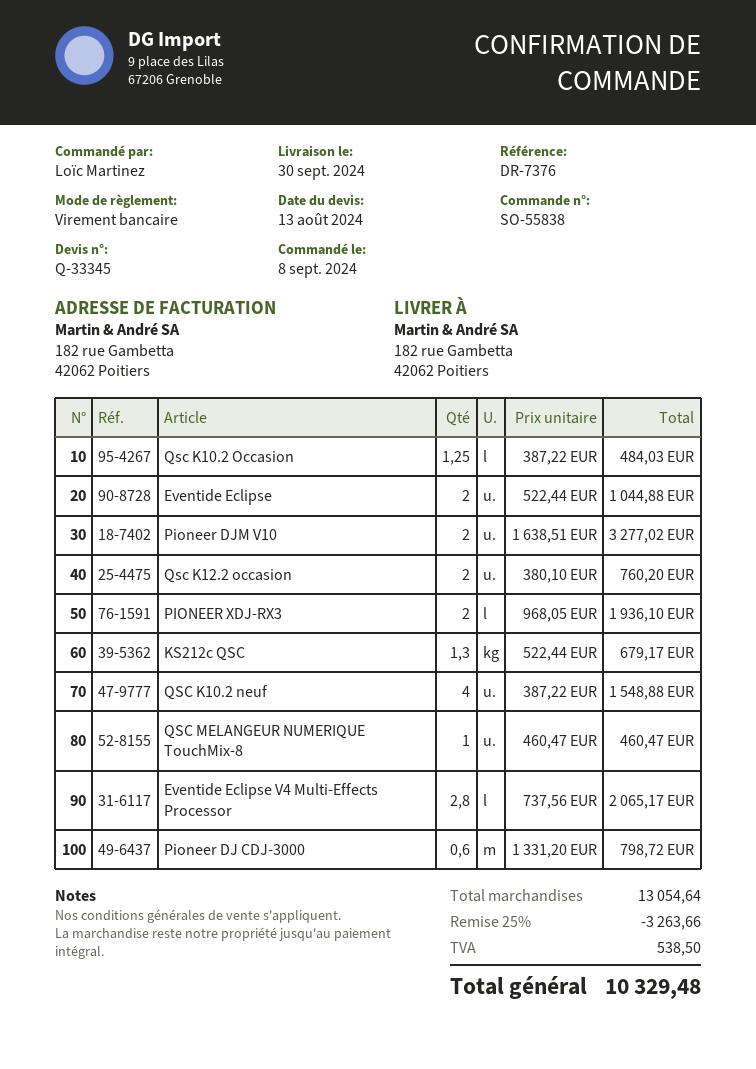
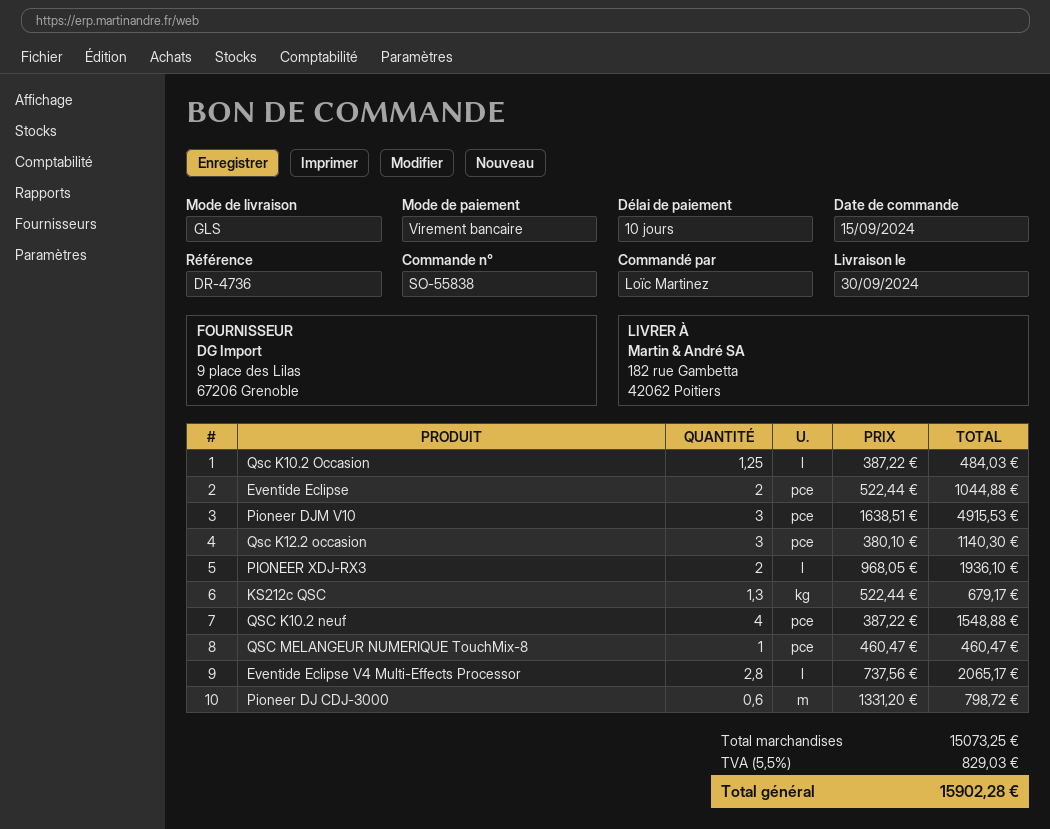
order date: 2024-09-08 -> 2024-09-15
reference: DR-7376 -> DR-4736
Pioneer DJM V10: 2 x 1638.51 = 3277.02 -> 3 x 1638.51 = 4915.53
Qsc K12.2 occasion: 2 x 380.10 = 760.20 -> 3 x 380.10 = 1140.30
subtotal: 13054.64 -> 15073.25
discount: 25% = 3263.66 -> none
tax: 538.50 -> 829.03
total: 10329.48 -> 15902.28

